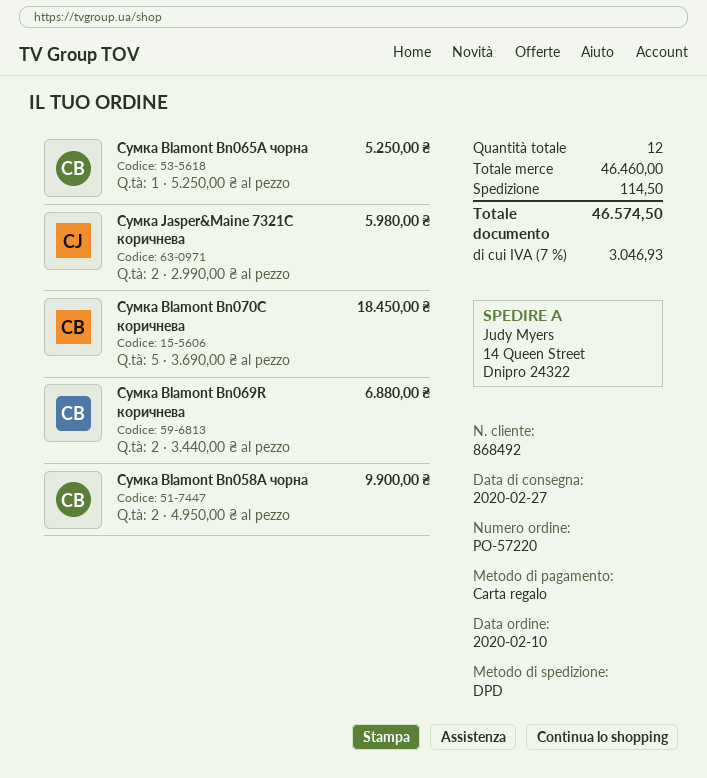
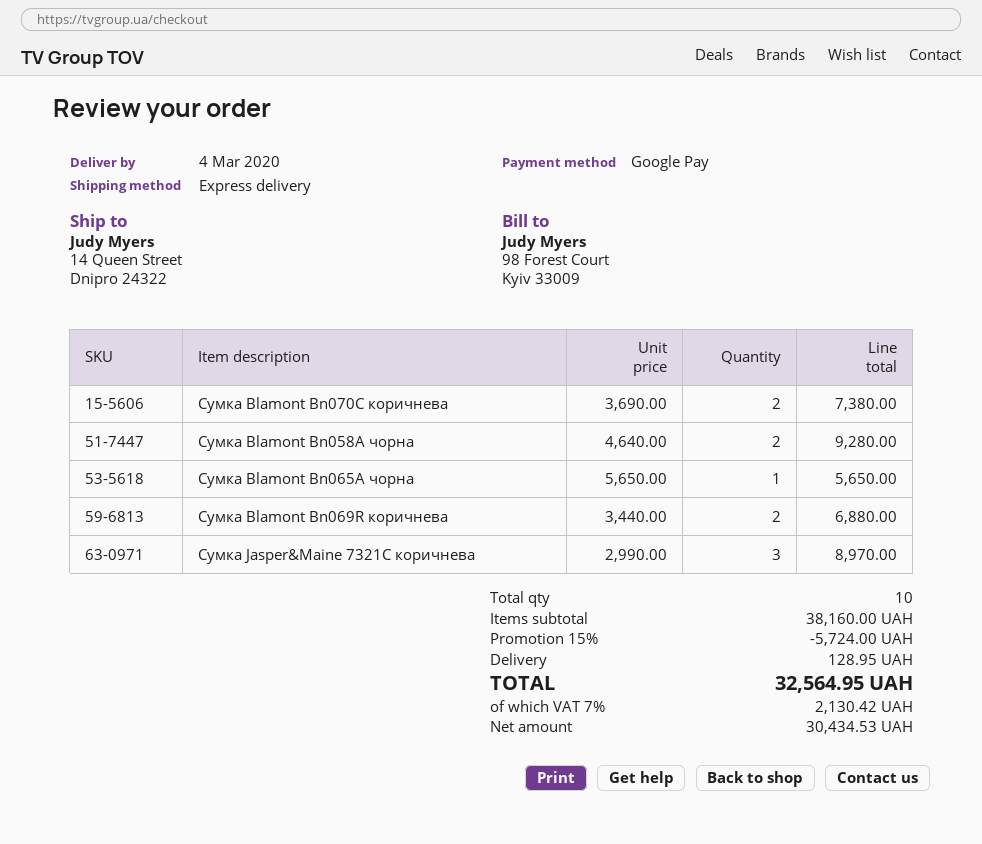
delivery date: 2020-02-27 -> 2020-03-04
payment method: gift card -> Google Pay
shipping method: DPD -> express
Сумка Blamont Bn065A чорна: 1 x 5250.00 = 5250.00 -> 1 x 5650.00 = 5650.00
Сумка Jasper&Maine 7321C коричнева: 2 x 2990.00 = 5980.00 -> 3 x 2990.00 = 8970.00
Сумка Blamont Bn070C коричнева: 5 x 3690.00 = 18450.00 -> 2 x 3690.00 = 7380.00
Сумка Blamont Bn058A чорна: 2 x 4950.00 = 9900.00 -> 2 x 4640.00 = 9280.00
total quantity: 12 -> 10
subtotal: 46460.00 -> 38160.00
discount: none -> 15% = 5724.00
shipping: 114.50 -> 128.95
tax: 7% = 3046.93 -> 7% = 2130.42
total: 46574.50 -> 32564.95

